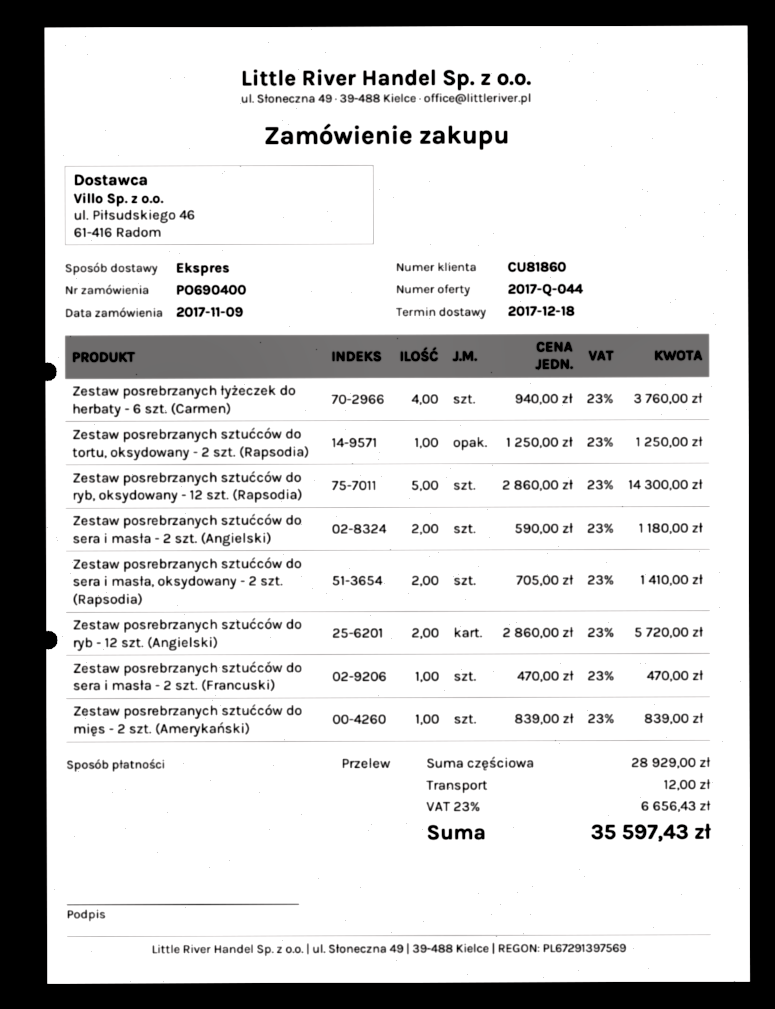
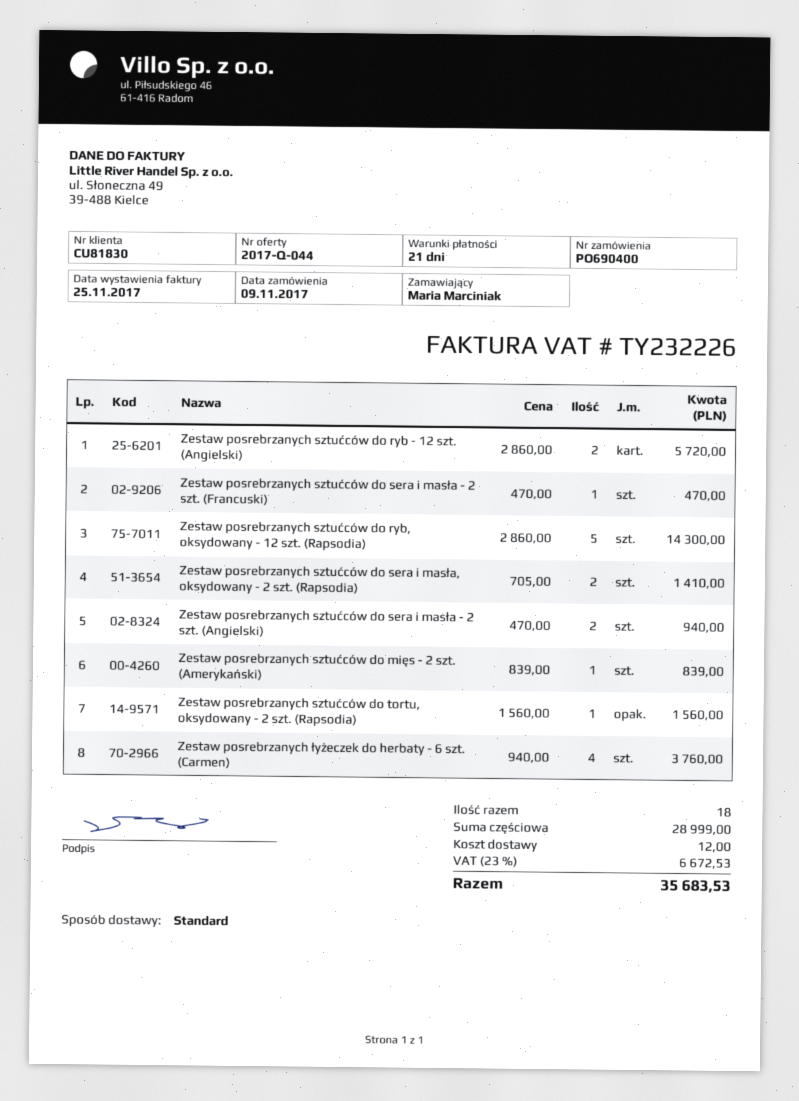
customer number: CU81860 -> CU81830
shipping method: express -> standard
Zestaw posrebrzanych sztućców do tortu, oksydowany - 2 szt. (Rapsodia): 1 x 1250.00 = 1250.00 -> 1 x 1560.00 = 1560.00
Zestaw posrebrzanych sztućców do sera i masła - 2 szt. (Angielski): 2 x 590.00 = 1180.00 -> 2 x 470.00 = 940.00
subtotal: 28929.00 -> 28999.00
tax: 23% = 6656.43 -> 23% = 6672.53
total: 35597.43 -> 35683.53

